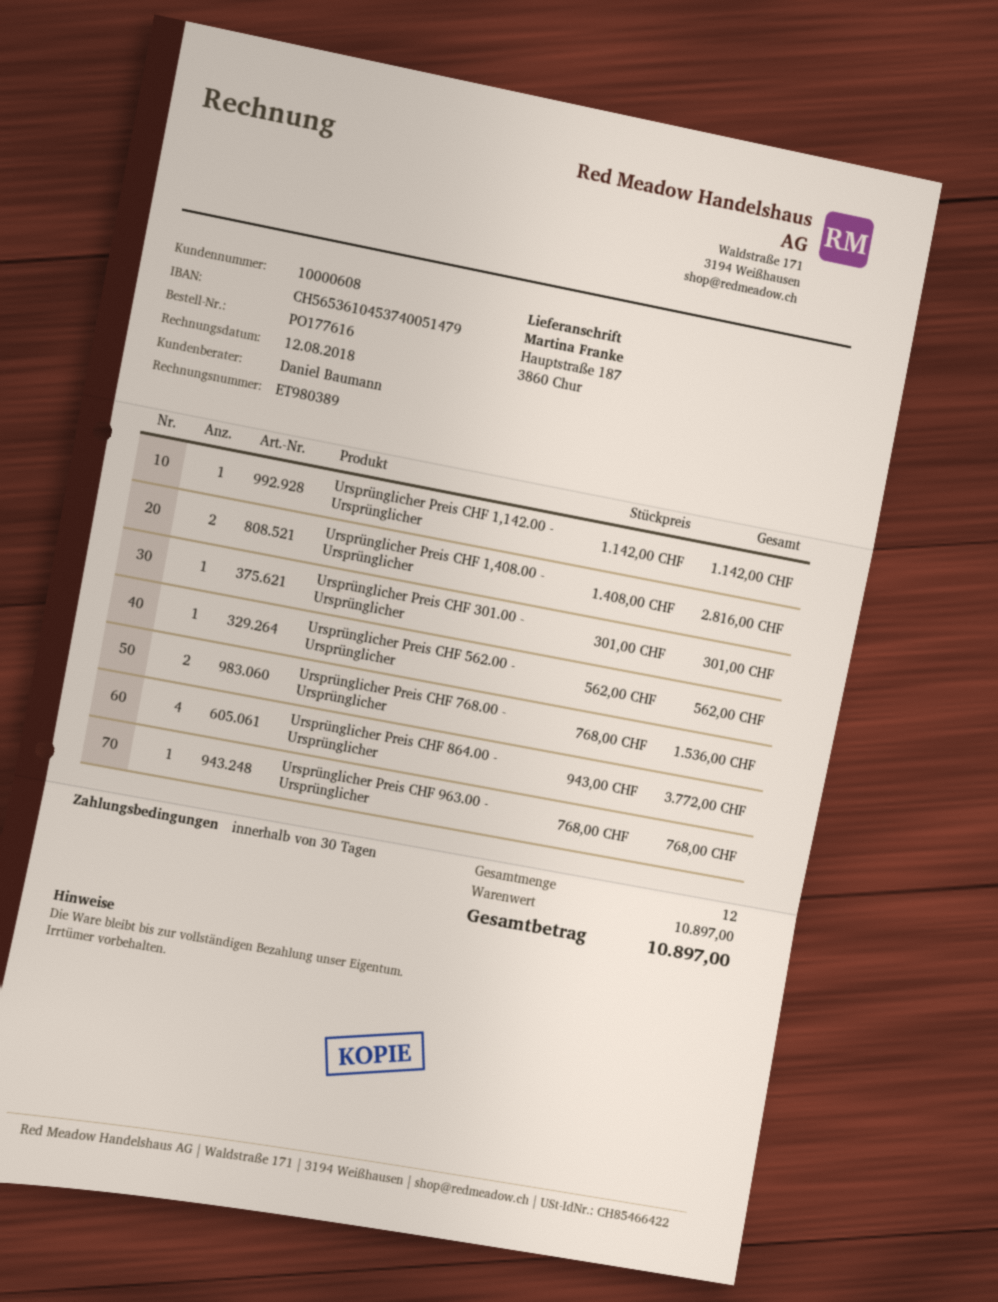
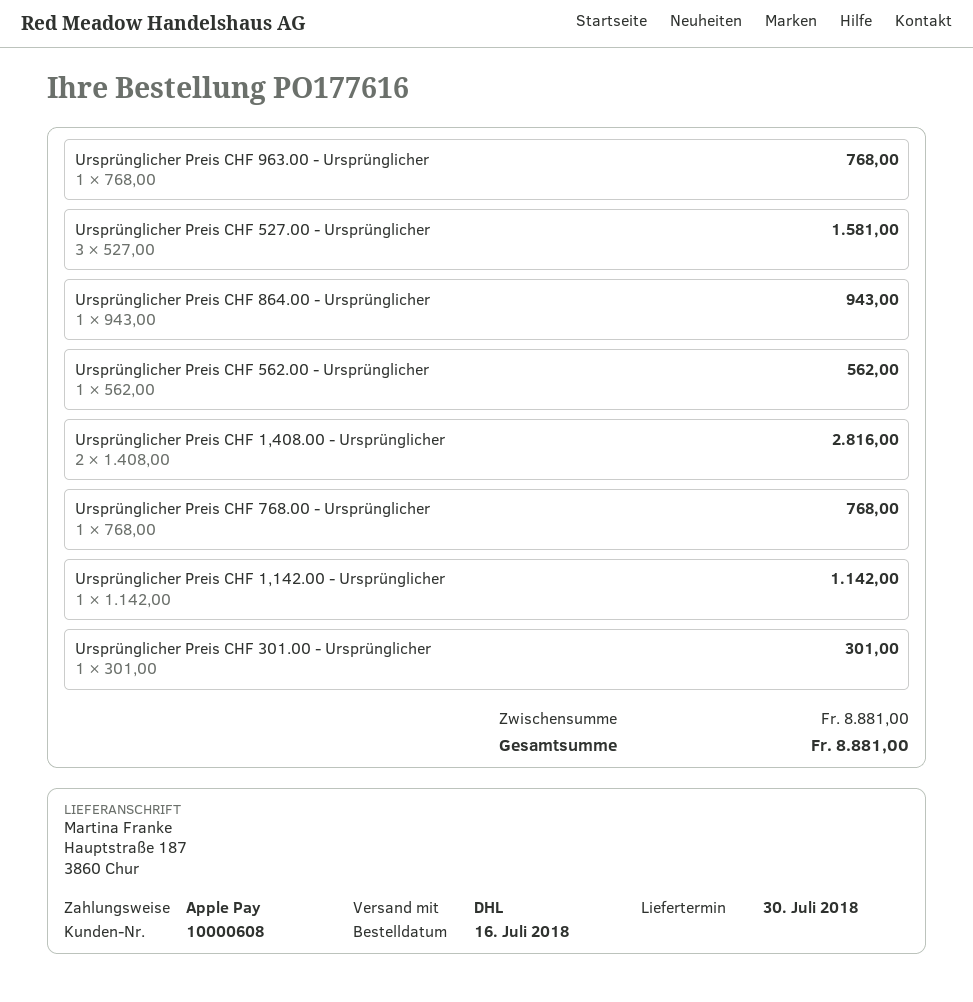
Ursprünglicher Preis CHF 768.00 - Ursprünglicher: 2 x 768.00 = 1536.00 -> 1 x 768.00 = 768.00
Ursprünglicher Preis CHF 864.00 - Ursprünglicher: 4 x 943.00 = 3772.00 -> 1 x 943.00 = 943.00
Ursprünglicher Preis CHF 527.00 - Ursprünglicher: none -> 3 x 527.00 = 1581.00
subtotal: 10897.00 -> 8881.00
total: 10897.00 -> 8881.00

